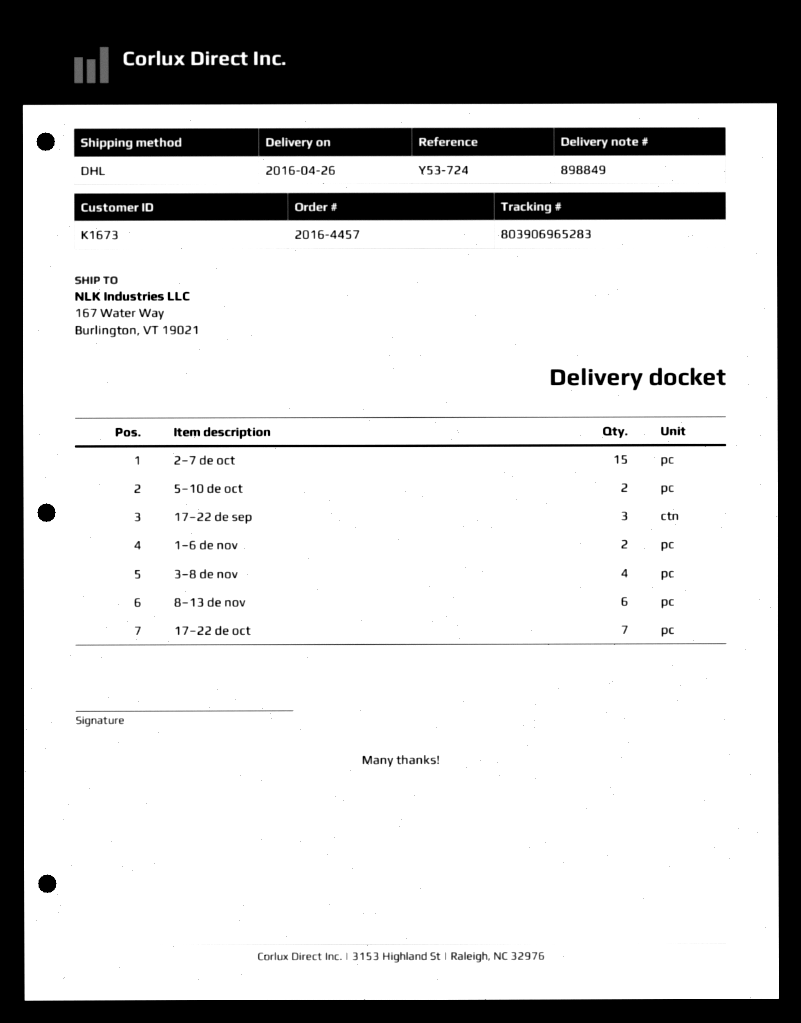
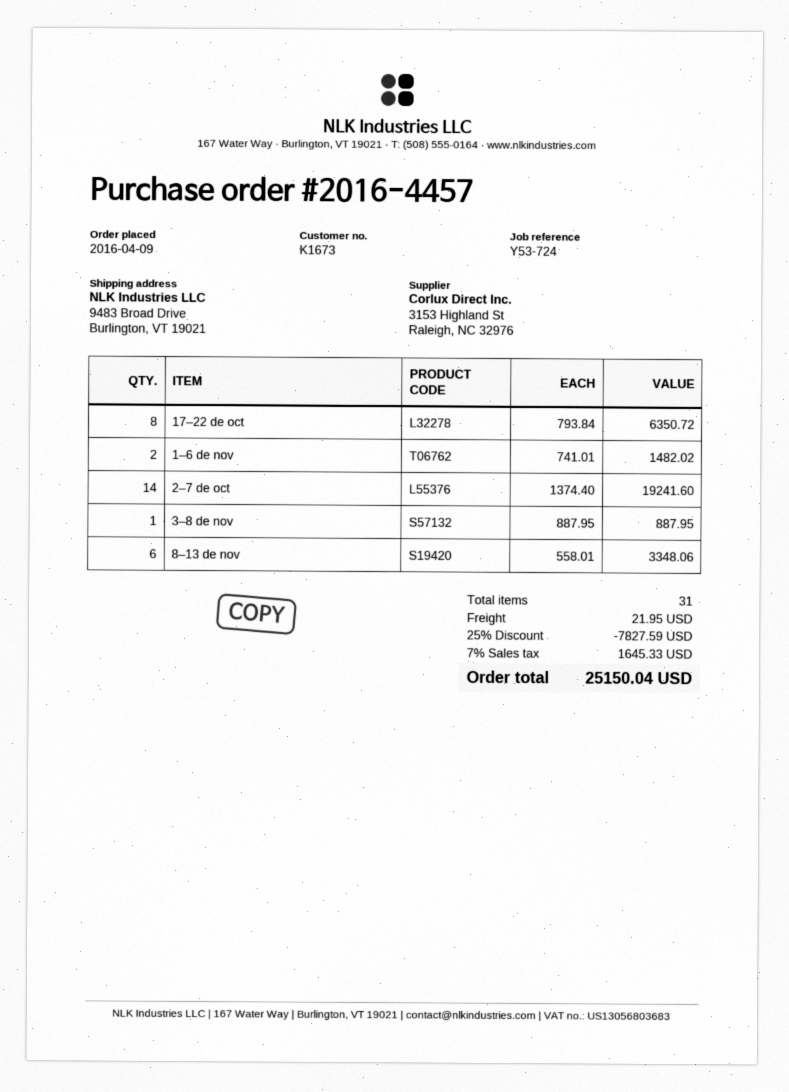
ship to: 167 Water Way, Burlington, VT 19021 -> 9483 Broad Drive, Burlington, VT 19021
2–7 de oct: 15 -> 14
5–10 de oct: 2 -> none
17–22 de sep: 3 -> none
3–8 de nov: 4 -> 1
17–22 de oct: 7 -> 8

